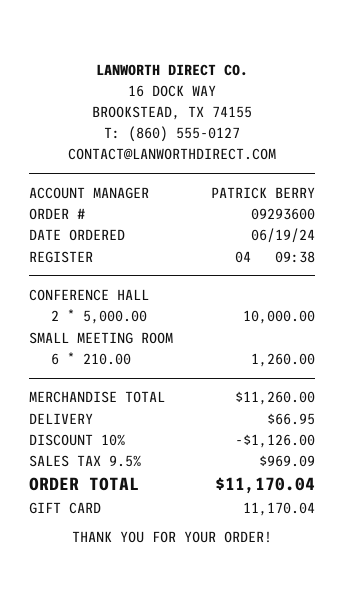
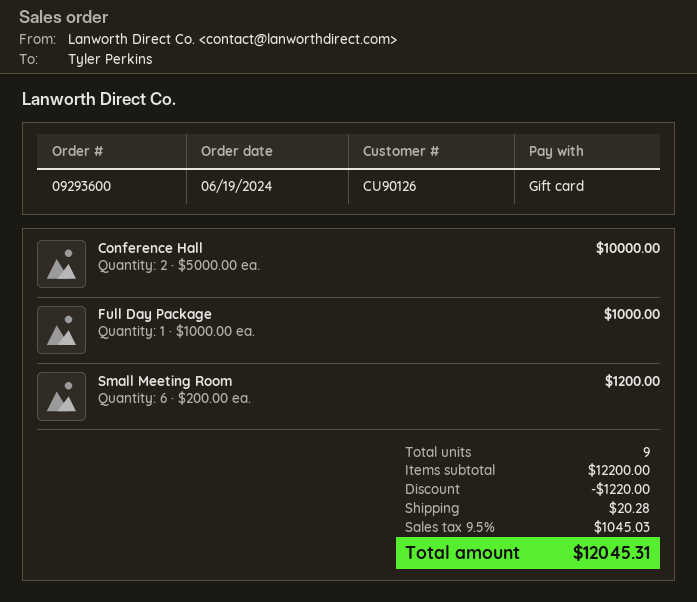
SMALL MEETING ROOM: 6 x 210.00 = 1260.00 -> 6 x 200.00 = 1200.00
Full Day Package: none -> 1 x 1000.00 = 1000.00
subtotal: 11260.00 -> 12200.00
discount: 1126.00 -> 1220.00
shipping: 66.95 -> 20.28
tax: 9.5% = 969.09 -> 9.5% = 1045.03
total: 11170.04 -> 12045.31

